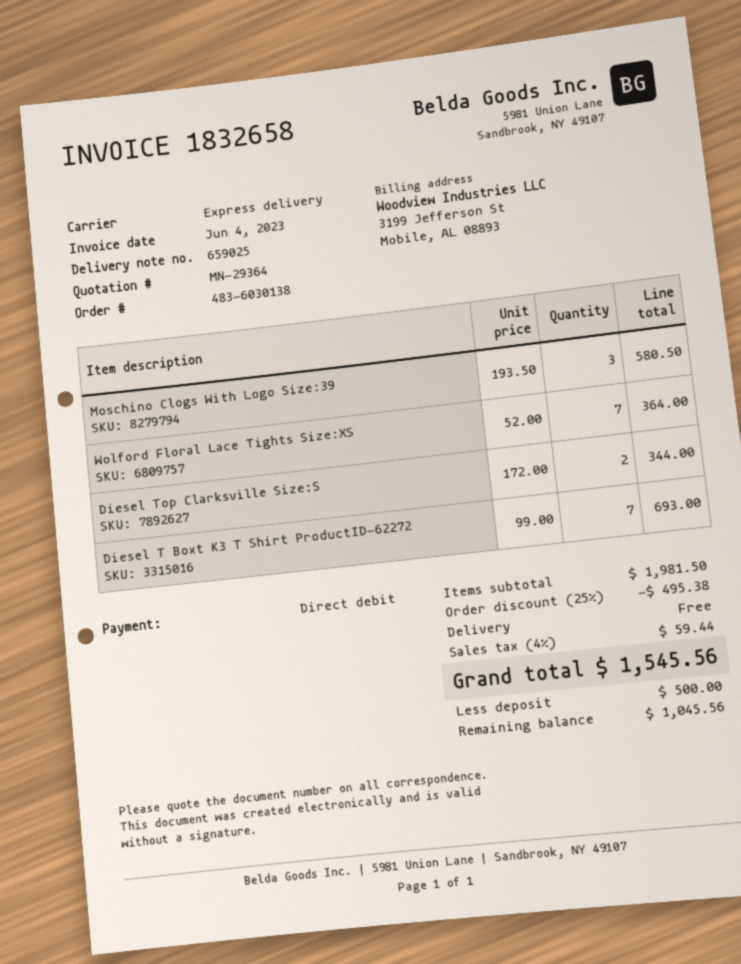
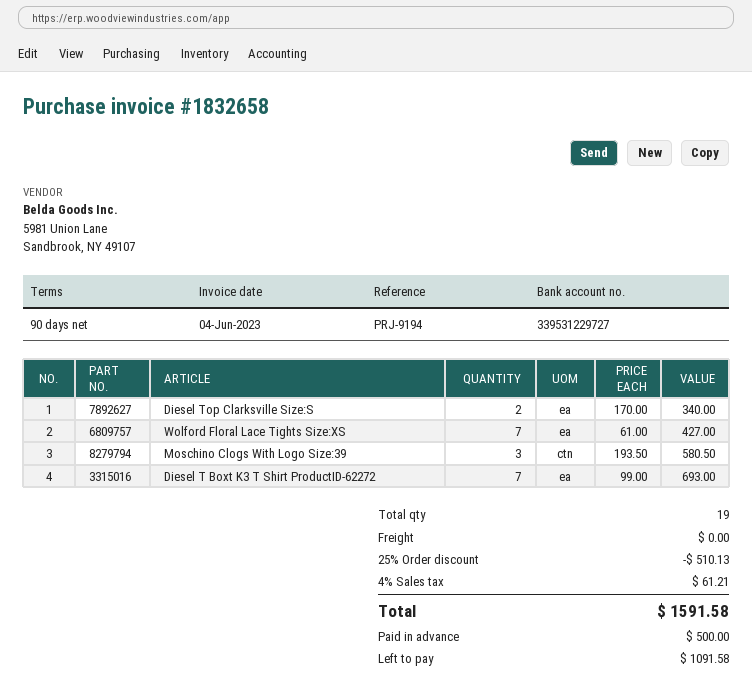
Wolford Floral Lace Tights Size:XS: 7 x 52.00 = 364.00 -> 7 x 61.00 = 427.00
Diesel Top Clarksville Size:S: 2 x 172.00 = 344.00 -> 2 x 170.00 = 340.00
discount: 25% = 495.38 -> 25% = 510.13
tax: 4% = 59.44 -> 4% = 61.21
total: 1545.56 -> 1591.58
balance: 1045.56 -> 1091.58

